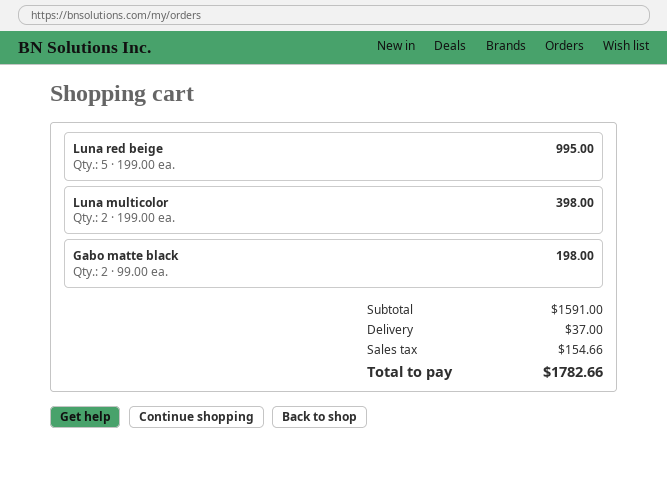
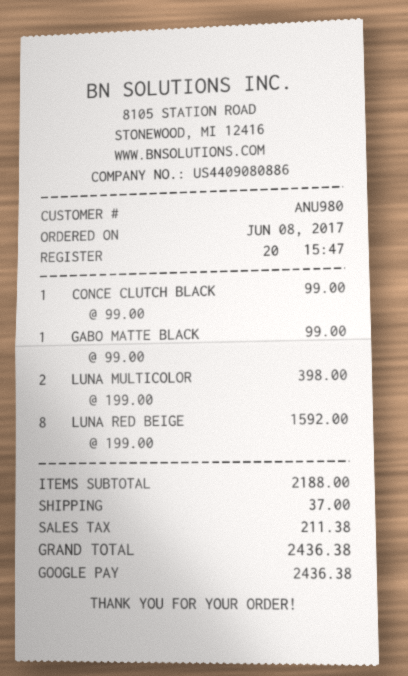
Luna red beige: 5 x 199.00 = 995.00 -> 8 x 199.00 = 1592.00
Gabo matte black: 2 x 99.00 = 198.00 -> 1 x 99.00 = 99.00
CONCE CLUTCH BLACK: none -> 1 x 99.00 = 99.00
subtotal: 1591.00 -> 2188.00
tax: 154.66 -> 211.38
total: 1782.66 -> 2436.38

